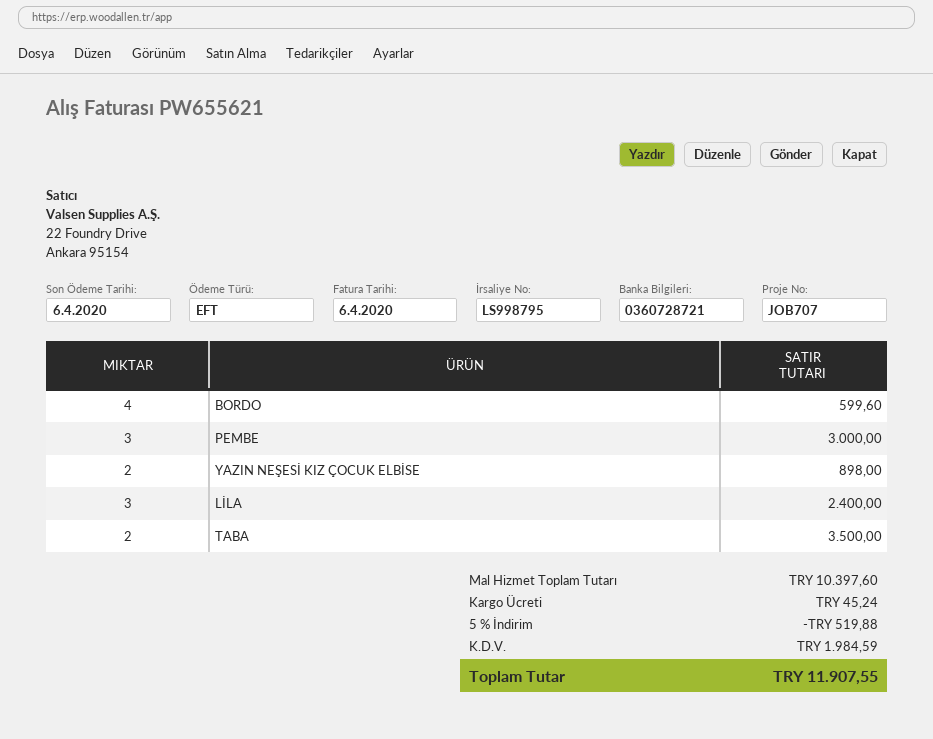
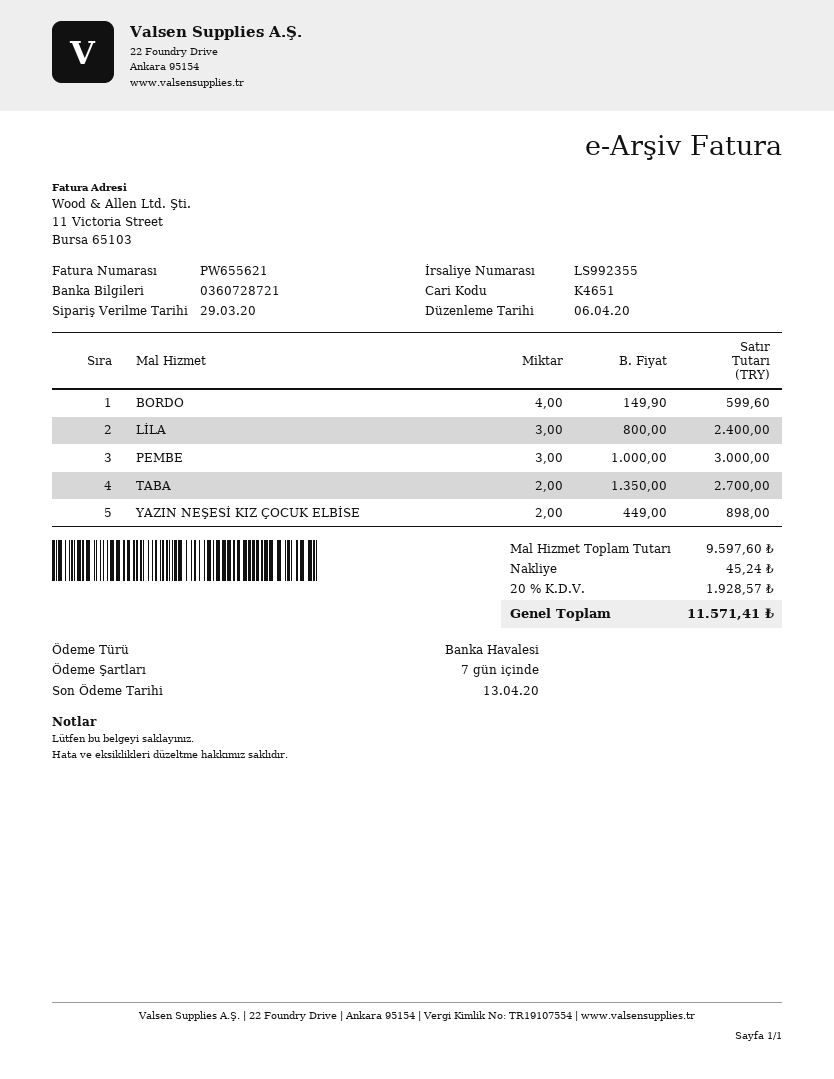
delivery note number: LS998795 -> LS992355
due date: 2020-04-06 -> 2020-04-13
TABA: 2 for 3500.00 -> 2 for 2700.00
subtotal: 10397.60 -> 9597.60
discount: 5% = 519.88 -> none
tax: 1984.59 -> 1928.57
total: 11907.55 -> 11571.41

